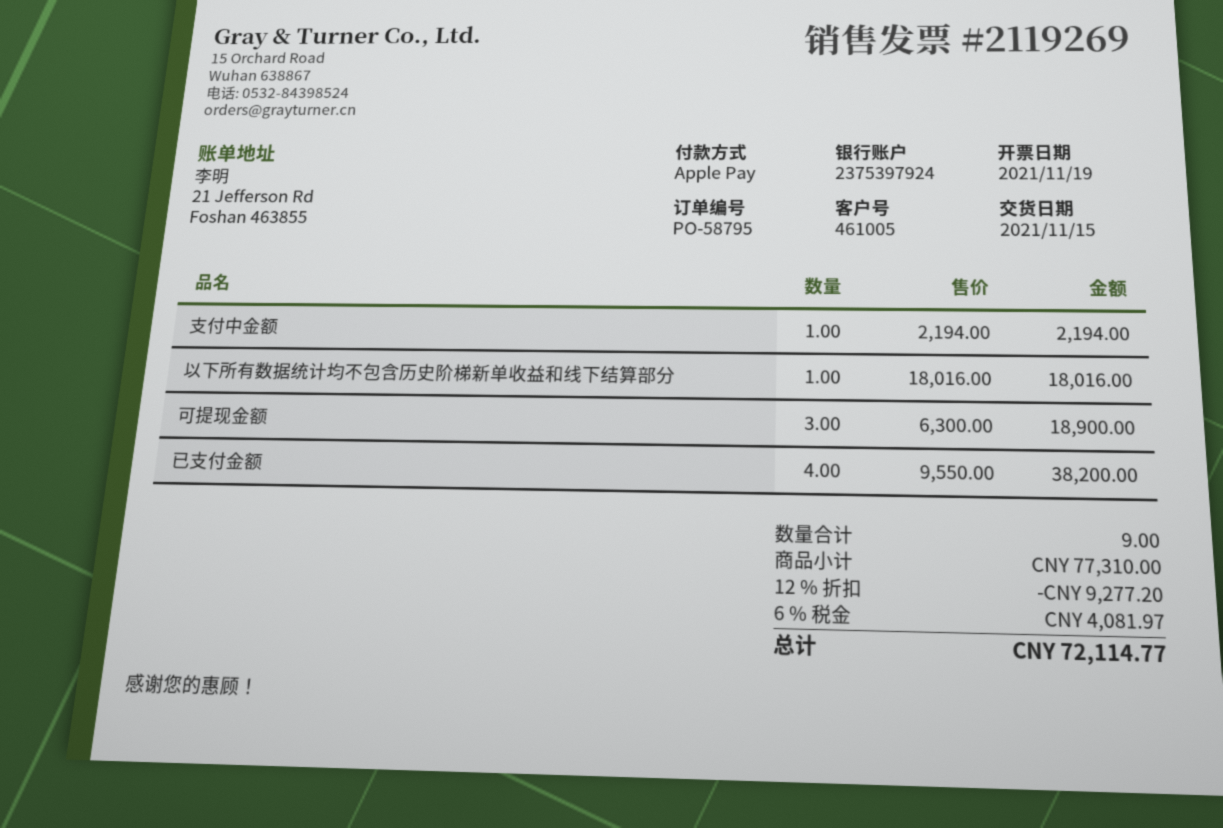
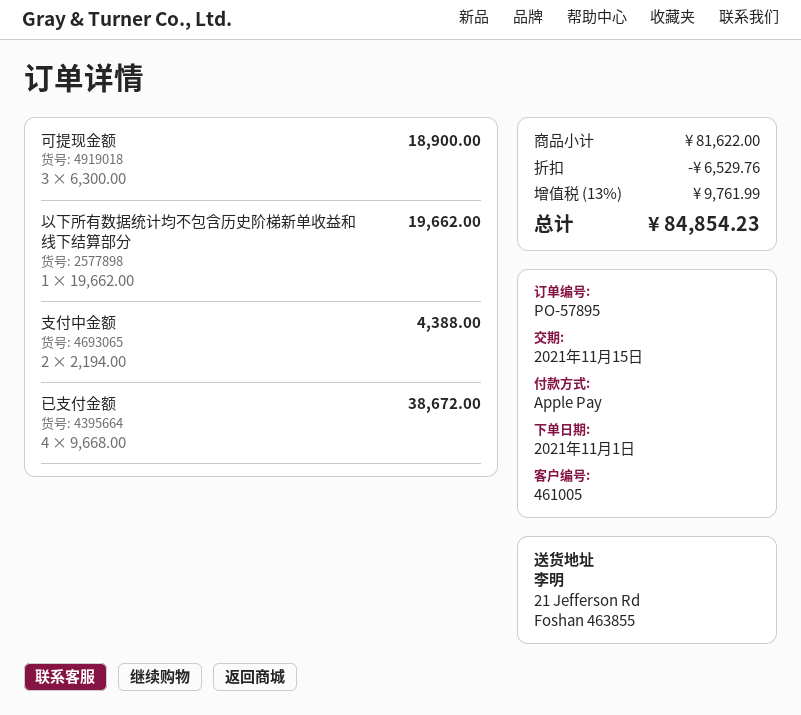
order number: PO-58795 -> PO-57895
支付中金额: 1 x 2194.00 = 2194.00 -> 2 x 2194.00 = 4388.00
以下所有数据统计均不包含历史阶梯新单收益和线下结算部分: 1 x 18016.00 = 18016.00 -> 1 x 19662.00 = 19662.00
已支付金额: 4 x 9550.00 = 38200.00 -> 4 x 9668.00 = 38672.00
subtotal: 77310.00 -> 81622.00
discount: 9277.20 -> 6529.76
tax: 6% = 4081.97 -> 13% = 9761.99
total: 72114.77 -> 84854.23

